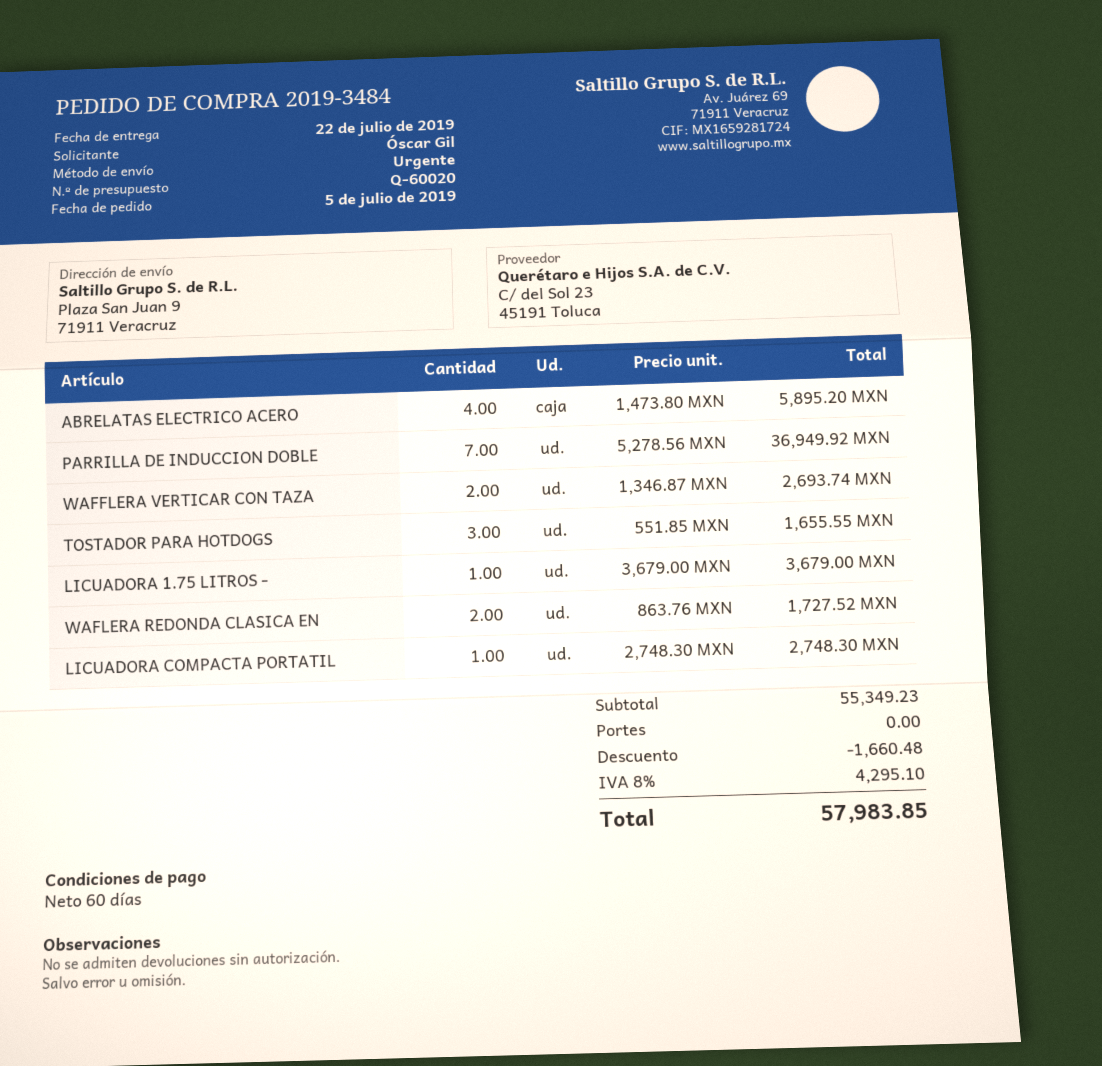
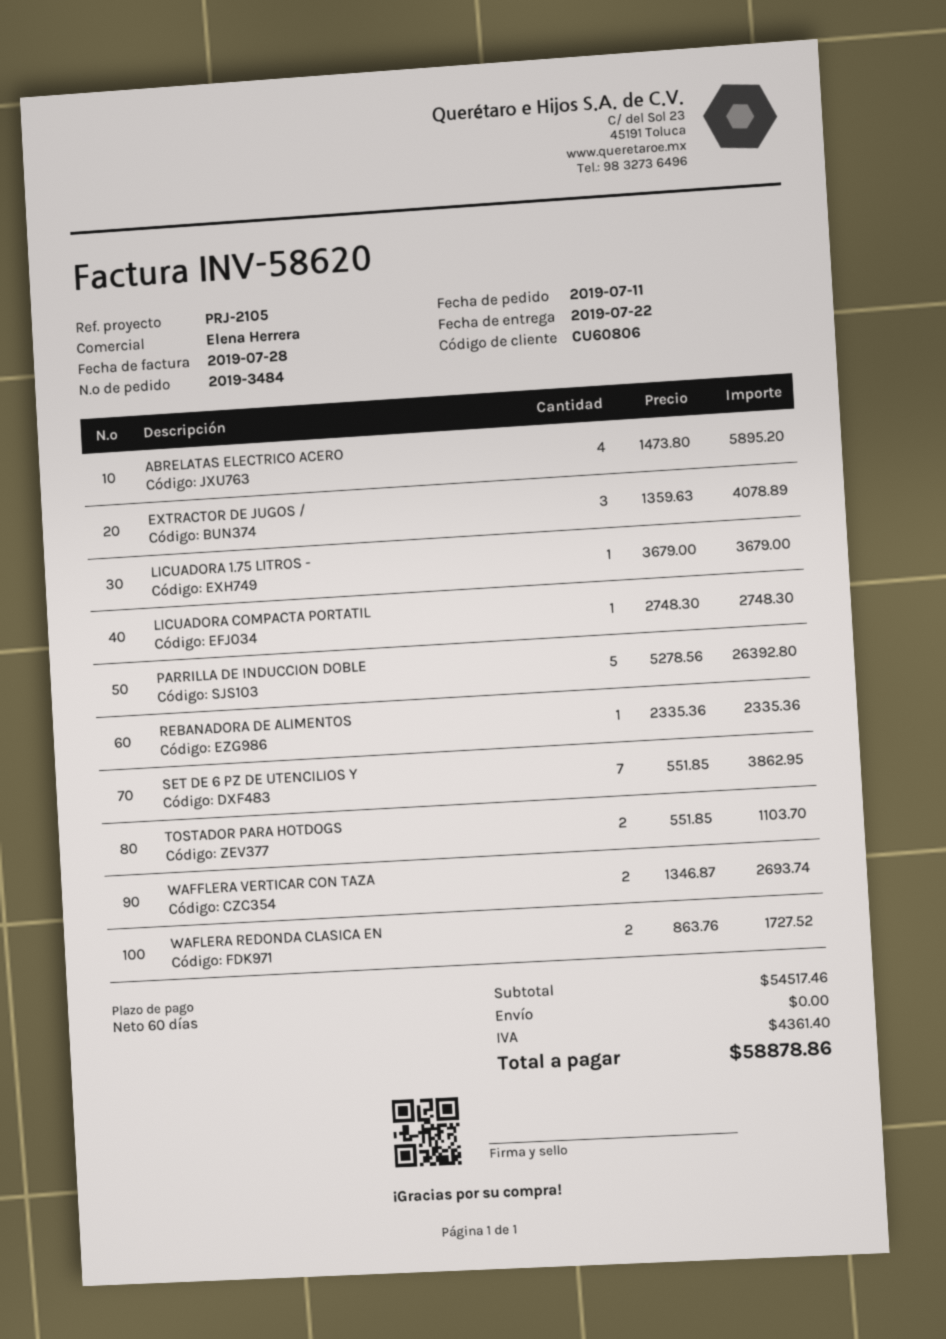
order date: 2019-07-05 -> 2019-07-11
PARRILLA DE INDUCCION DOBLE: 7 x 5278.56 = 36949.92 -> 5 x 5278.56 = 26392.80
TOSTADOR PARA HOTDOGS: 3 x 551.85 = 1655.55 -> 2 x 551.85 = 1103.70
EXTRACTOR DE JUGOS /: none -> 3 x 1359.63 = 4078.89
REBANADORA DE ALIMENTOS: none -> 1 x 2335.36 = 2335.36
SET DE 6 PZ DE UTENCILIOS Y: none -> 7 x 551.85 = 3862.95
subtotal: 55349.23 -> 54517.46
discount: 1660.48 -> none
tax: 4295.10 -> 4361.40
total: 57983.85 -> 58878.86

